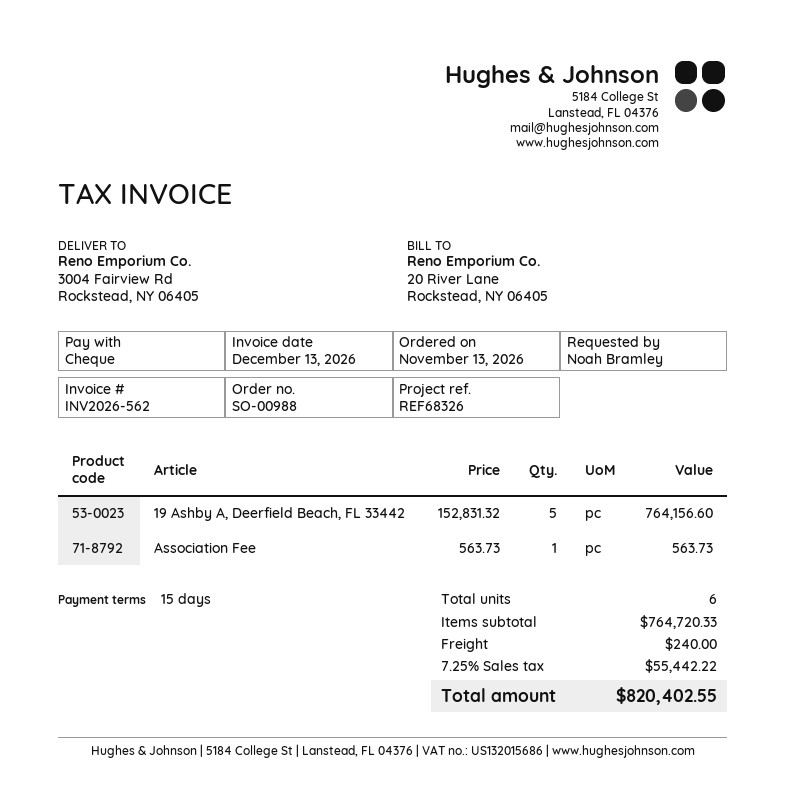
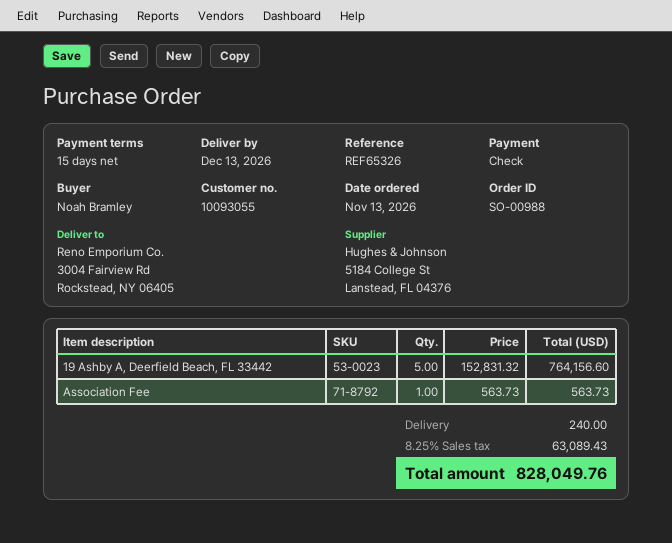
reference: REF68326 -> REF65326
tax: 7.25% = 55442.22 -> 8.25% = 63089.43
total: 820402.55 -> 828049.76

